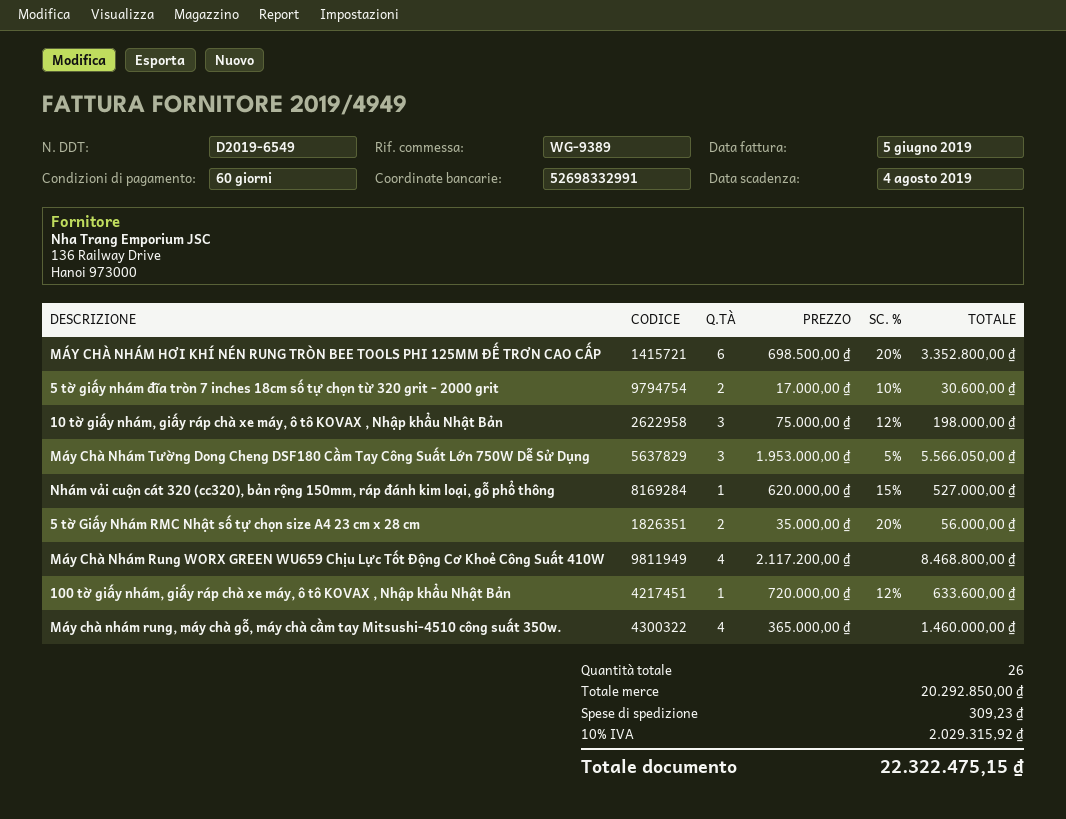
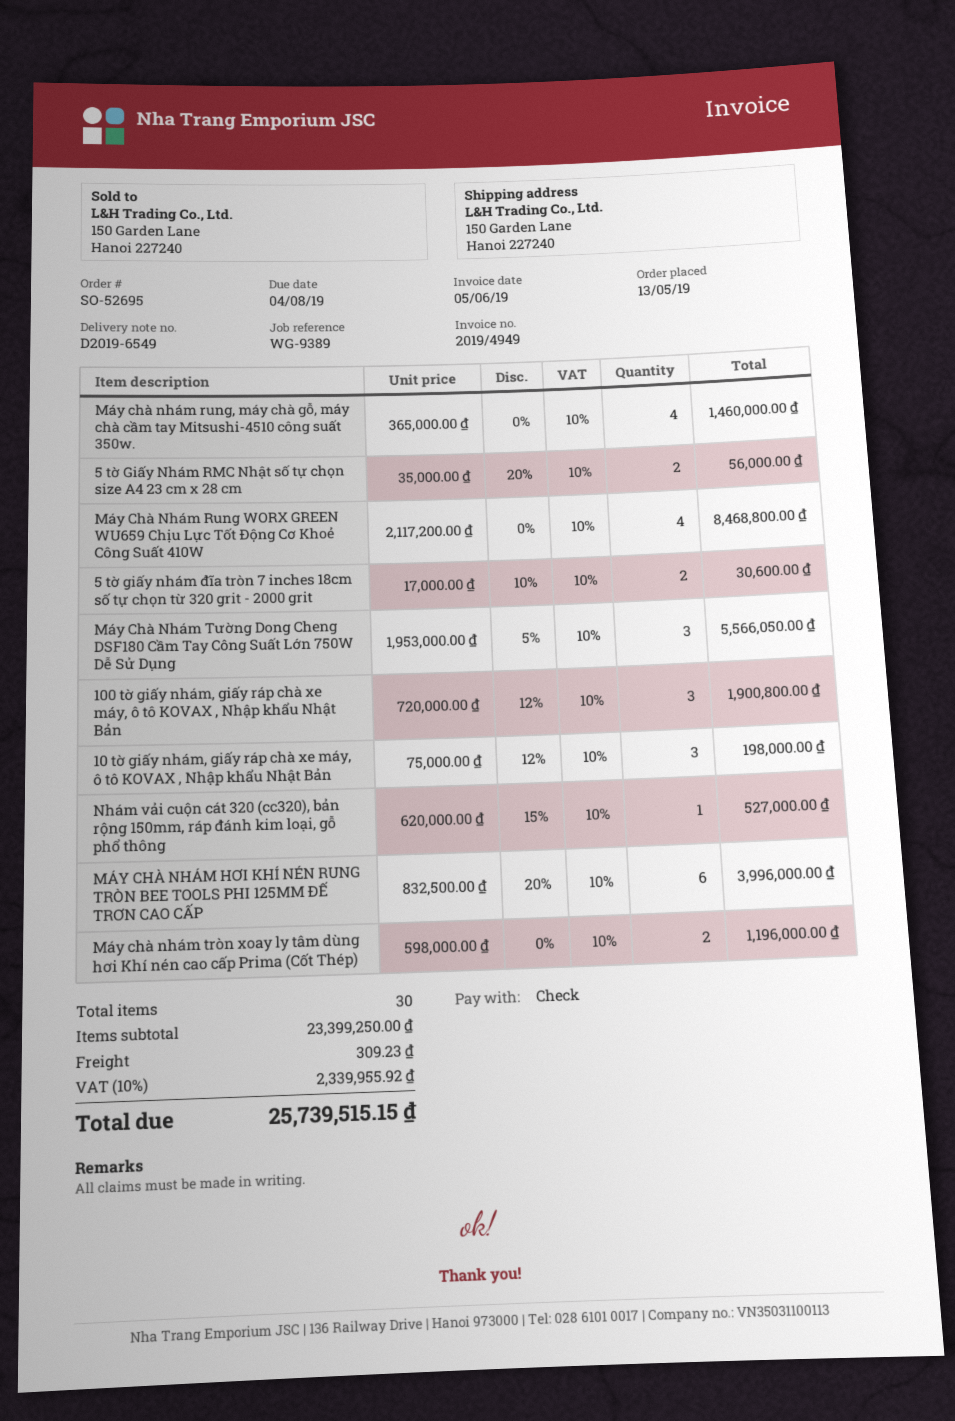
MÁY CHÀ NHÁM HƠI KHÍ NÉN RUNG TRÒN BEE TOOLS PHI 125MM ĐẾ TRƠN CAO CẤP: 6 x 698500.00 - 20% = 3352800.00 -> 6 x 832500.00 - 20% = 3996000.00
100 tờ giấy nhám, giấy ráp chà xe máy, ô tô KOVAX , Nhập khẩu Nhật Bản: 1 x 720000.00 - 12% = 633600.00 -> 3 x 720000.00 - 12% = 1900800.00
Máy chà nhám tròn xoay ly tâm dùng hơi Khí nén cao cấp Prima (Cốt Thép): none -> 2 x 598000.00 = 1196000.00
total quantity: 26 -> 30
subtotal: 20292850.00 -> 23399250.00
tax: 10% = 2029315.92 -> 10% = 2339955.92
total: 22322475.15 -> 25739515.15

